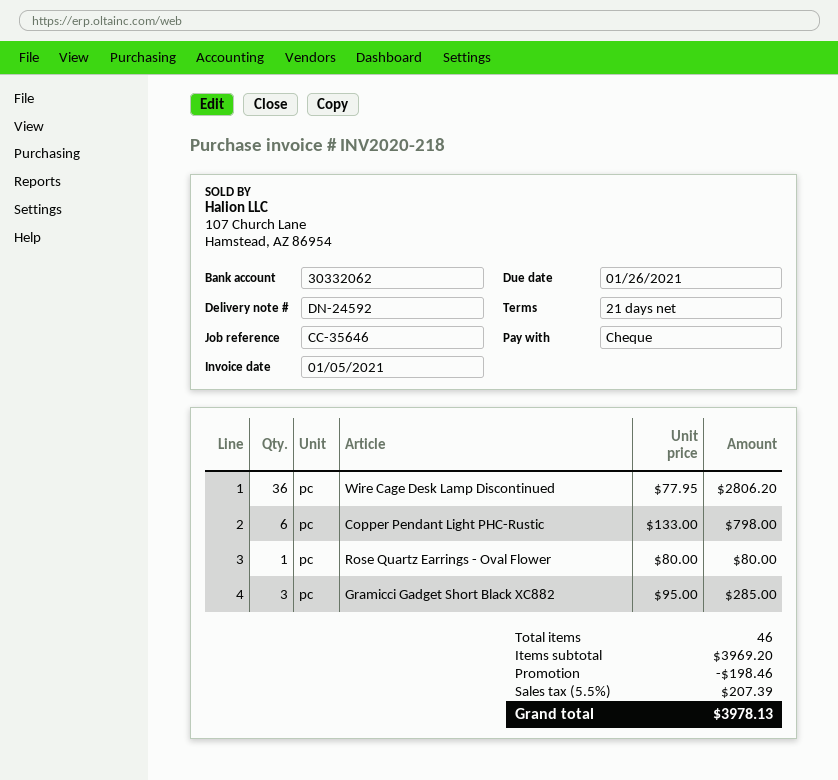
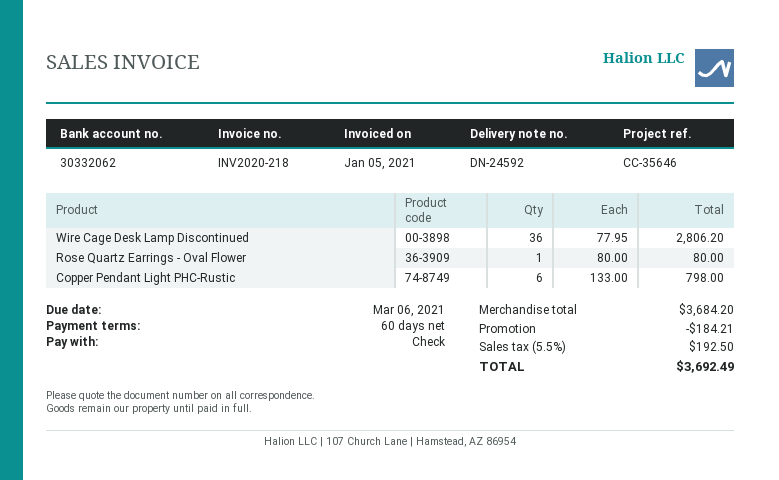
payment terms: 21 days -> 60 days
due date: 2021-01-26 -> 2021-03-06
Gramicci Gadget Short Black XC882: 3 x 95.00 = 285.00 -> none
subtotal: 3969.20 -> 3684.20
discount: 198.46 -> 184.21
tax: 5.5% = 207.39 -> 5.5% = 192.50
total: 3978.13 -> 3692.49

